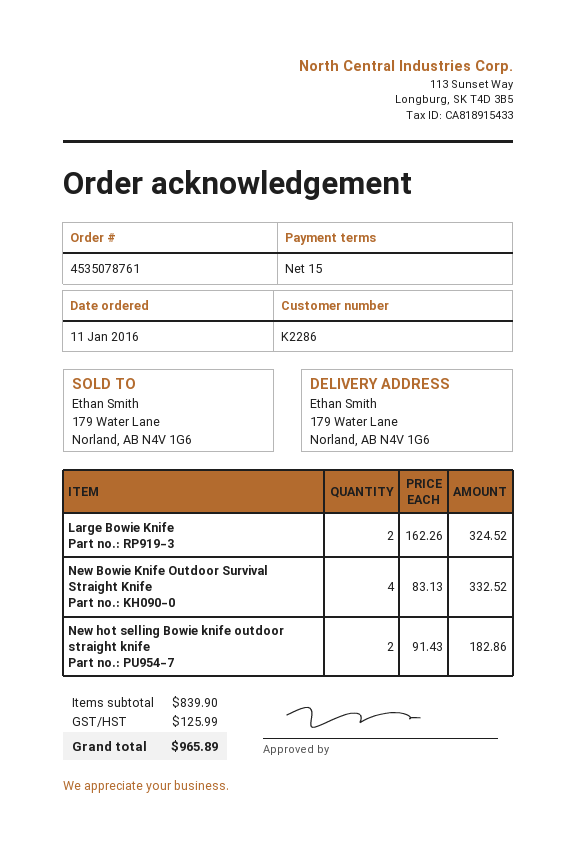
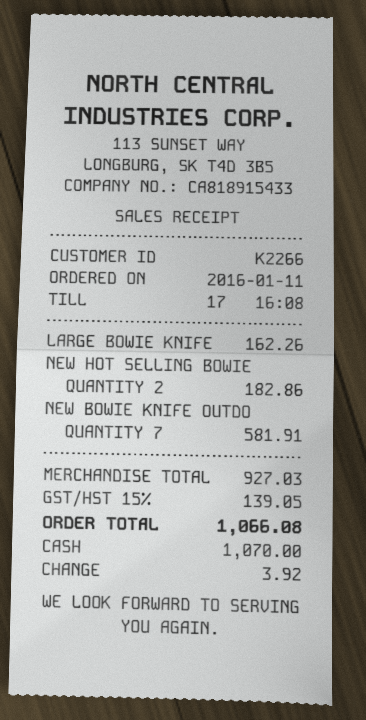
customer number: K2286 -> K2266
Large Bowie Knife: 2 for 324.52 -> 1 for 162.26
New Bowie Knife Outdoor Survival Straight Knife: 4 for 332.52 -> 7 for 581.91
subtotal: 839.90 -> 927.03
tax: 125.99 -> 139.05
total: 965.89 -> 1066.08

